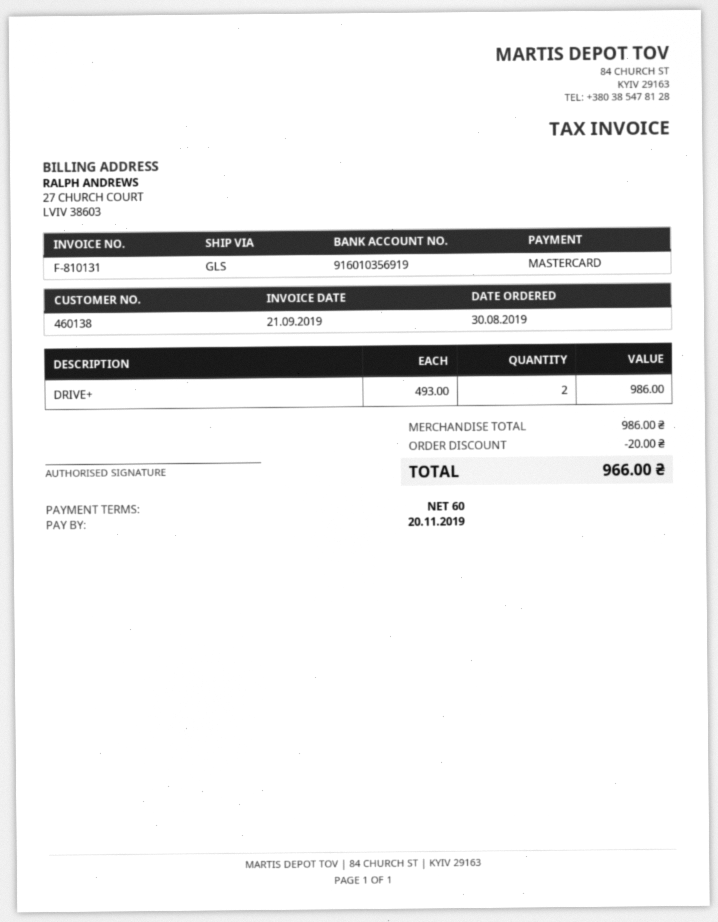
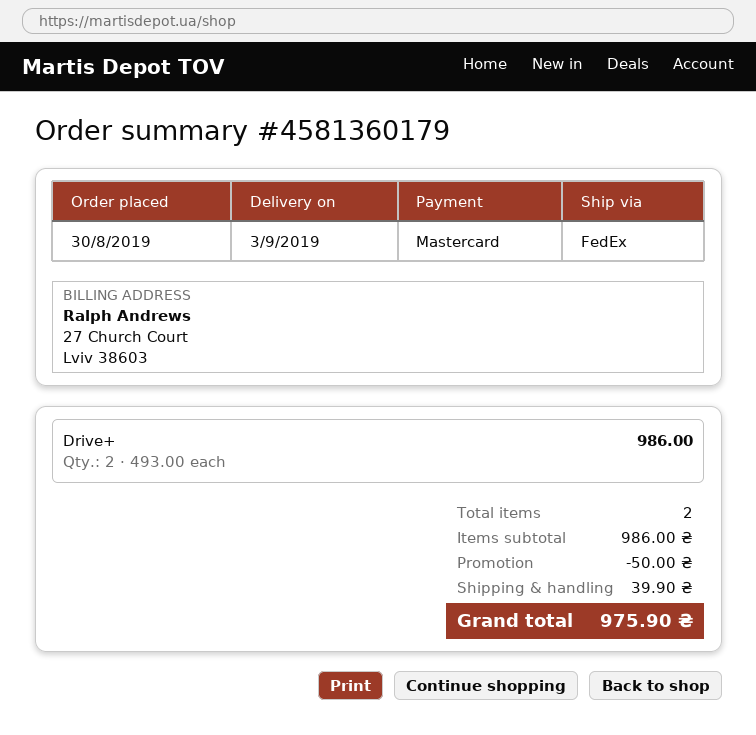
shipping method: GLS -> FedEx
discount: 20.00 -> 50.00
shipping: none -> 39.90
total: 966.00 -> 975.90

